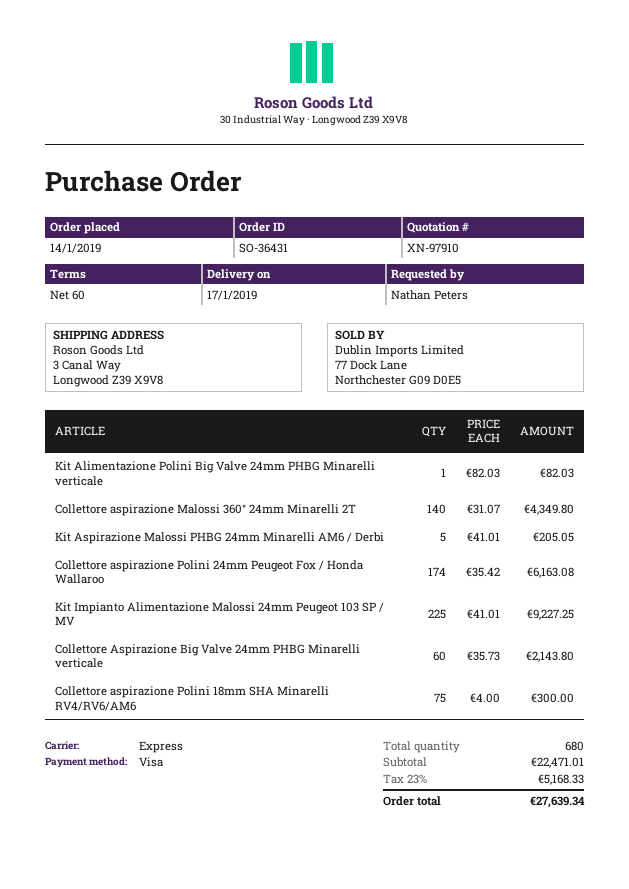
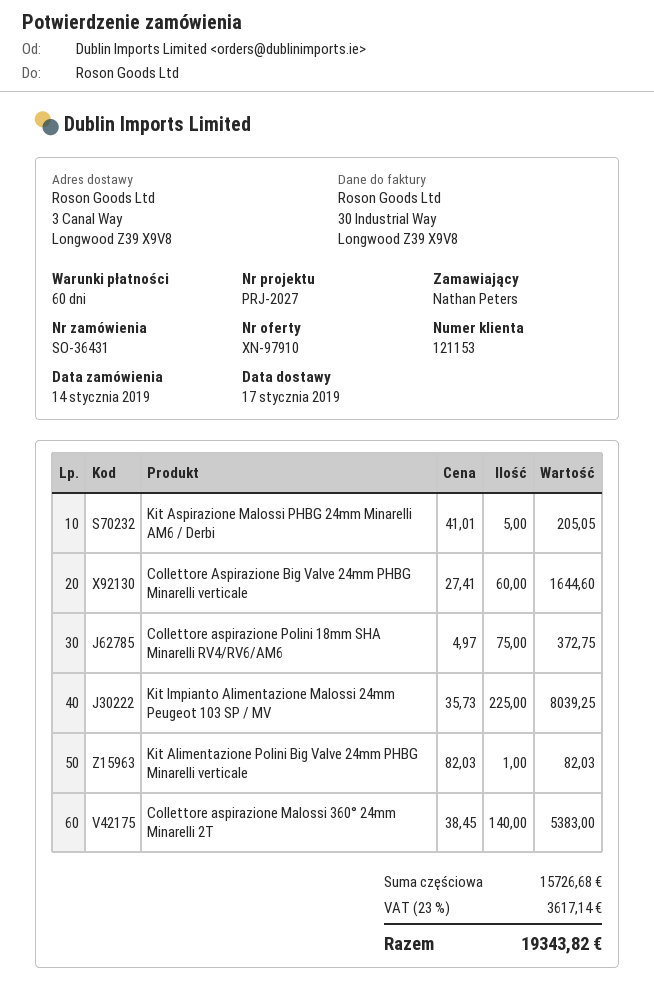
Collettore aspirazione Malossi 360° 24mm Minarelli 2T: 140 x 31.07 = 4349.80 -> 140 x 38.45 = 5383.00
Collettore aspirazione Polini 24mm Peugeot Fox / Honda Wallaroo: 174 x 35.42 = 6163.08 -> none
Kit Impianto Alimentazione Malossi 24mm Peugeot 103 SP / MV: 225 x 41.01 = 9227.25 -> 225 x 35.73 = 8039.25
Collettore Aspirazione Big Valve 24mm PHBG Minarelli verticale: 60 x 35.73 = 2143.80 -> 60 x 27.41 = 1644.60
Collettore aspirazione Polini 18mm SHA Minarelli RV4/RV6/AM6: 75 x 4.00 = 300.00 -> 75 x 4.97 = 372.75
subtotal: 22471.01 -> 15726.68
tax: 23% = 5168.33 -> 23% = 3617.14
total: 27639.34 -> 19343.82

